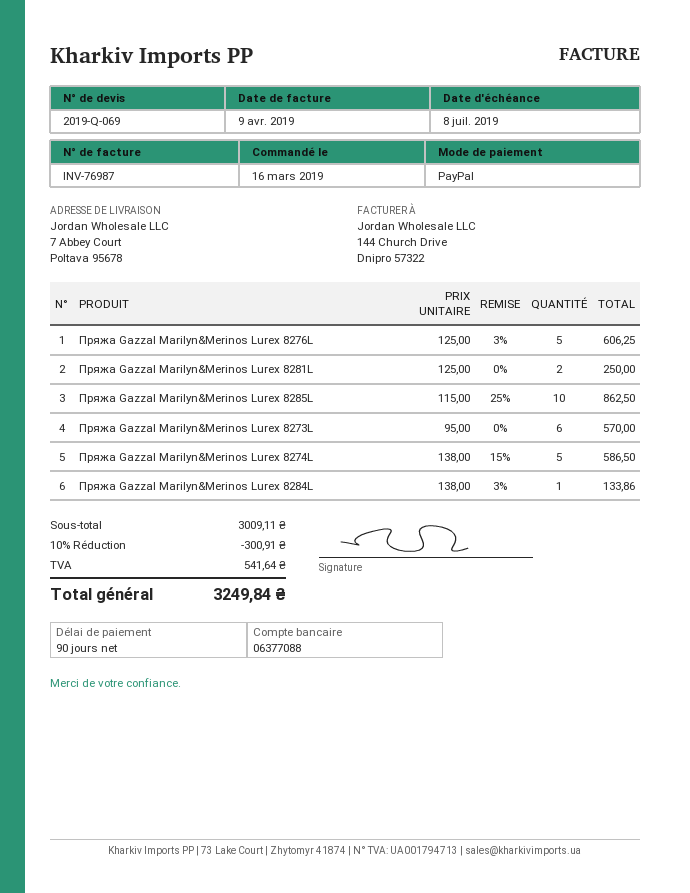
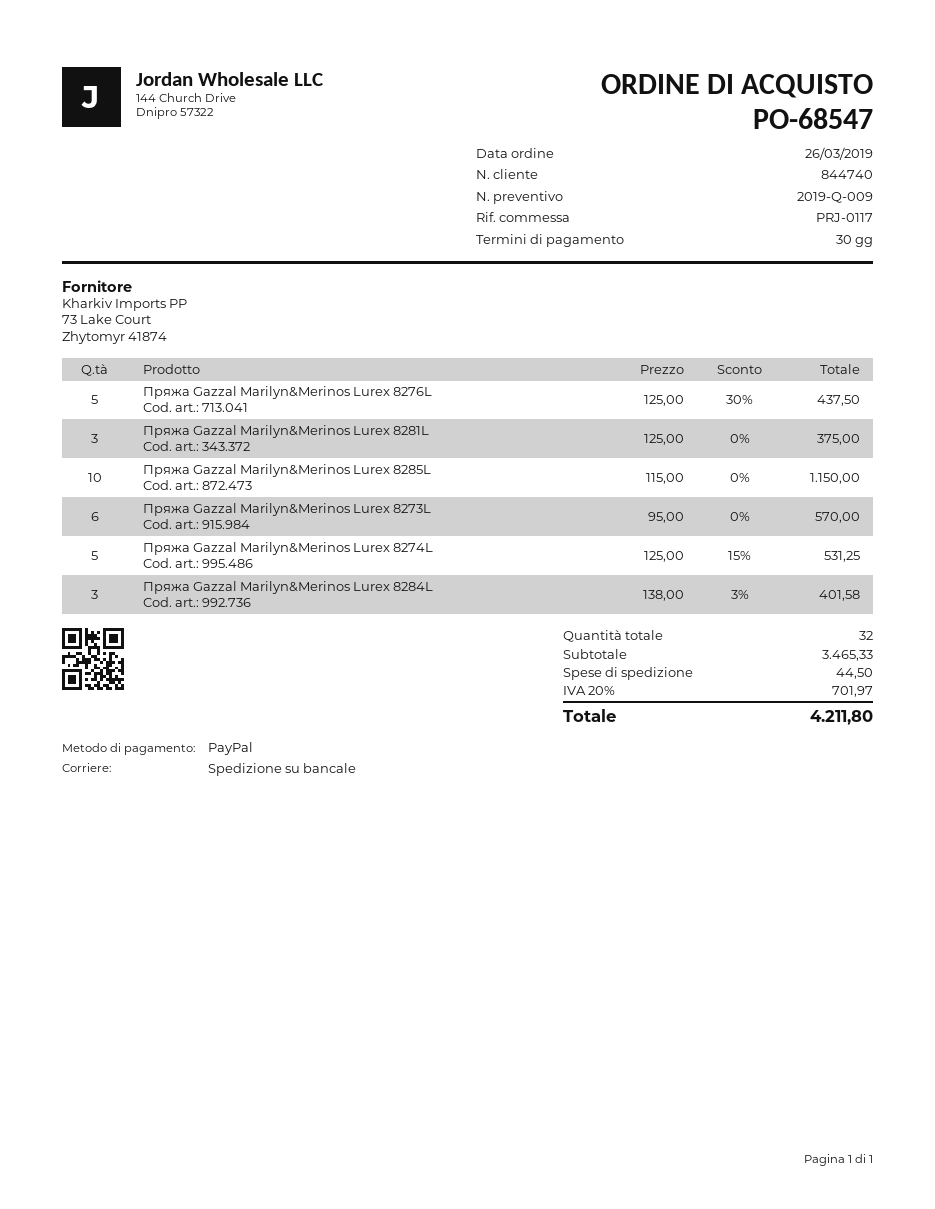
quote number: 2019-Q-069 -> 2019-Q-009
order date: 2019-03-16 -> 2019-03-26
payment terms: 90 days -> 30 days
Пряжа Gazzal Marilyn&Merinos Lurex 8276L: 5 x 125.00 - 3% = 606.25 -> 5 x 125.00 - 30% = 437.50
Пряжа Gazzal Marilyn&Merinos Lurex 8281L: 2 x 125.00 = 250.00 -> 3 x 125.00 = 375.00
Пряжа Gazzal Marilyn&Merinos Lurex 8285L: 10 x 115.00 - 25% = 862.50 -> 10 x 115.00 = 1150.00
Пряжа Gazzal Marilyn&Merinos Lurex 8274L: 5 x 138.00 - 15% = 586.50 -> 5 x 125.00 - 15% = 531.25
Пряжа Gazzal Marilyn&Merinos Lurex 8284L: 1 x 138.00 - 3% = 133.86 -> 3 x 138.00 - 3% = 401.58
subtotal: 3009.11 -> 3465.33
discount: 10% = 300.91 -> none
shipping: none -> 44.50
tax: 541.64 -> 701.97
total: 3249.84 -> 4211.80

